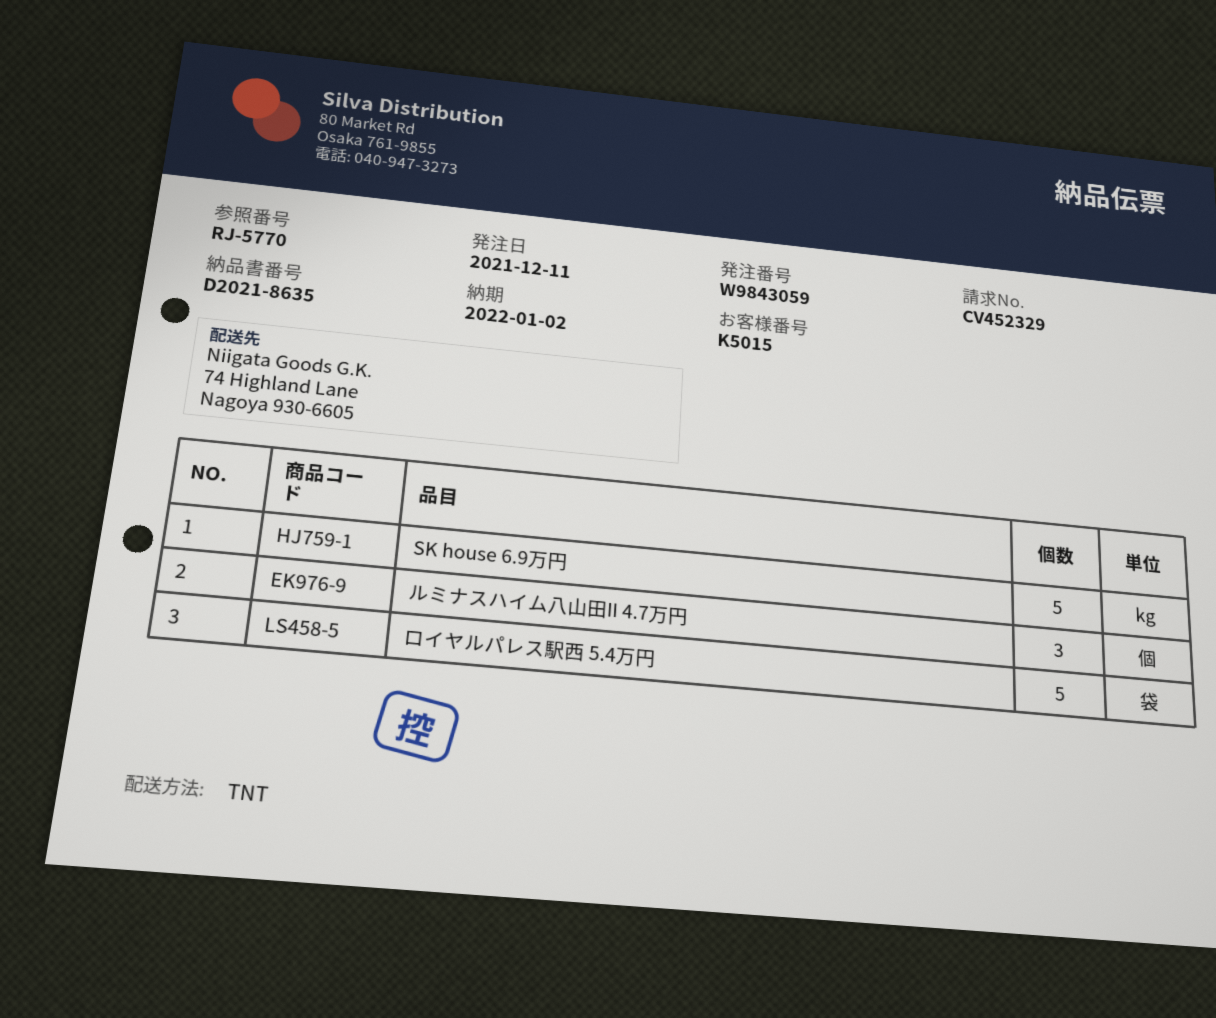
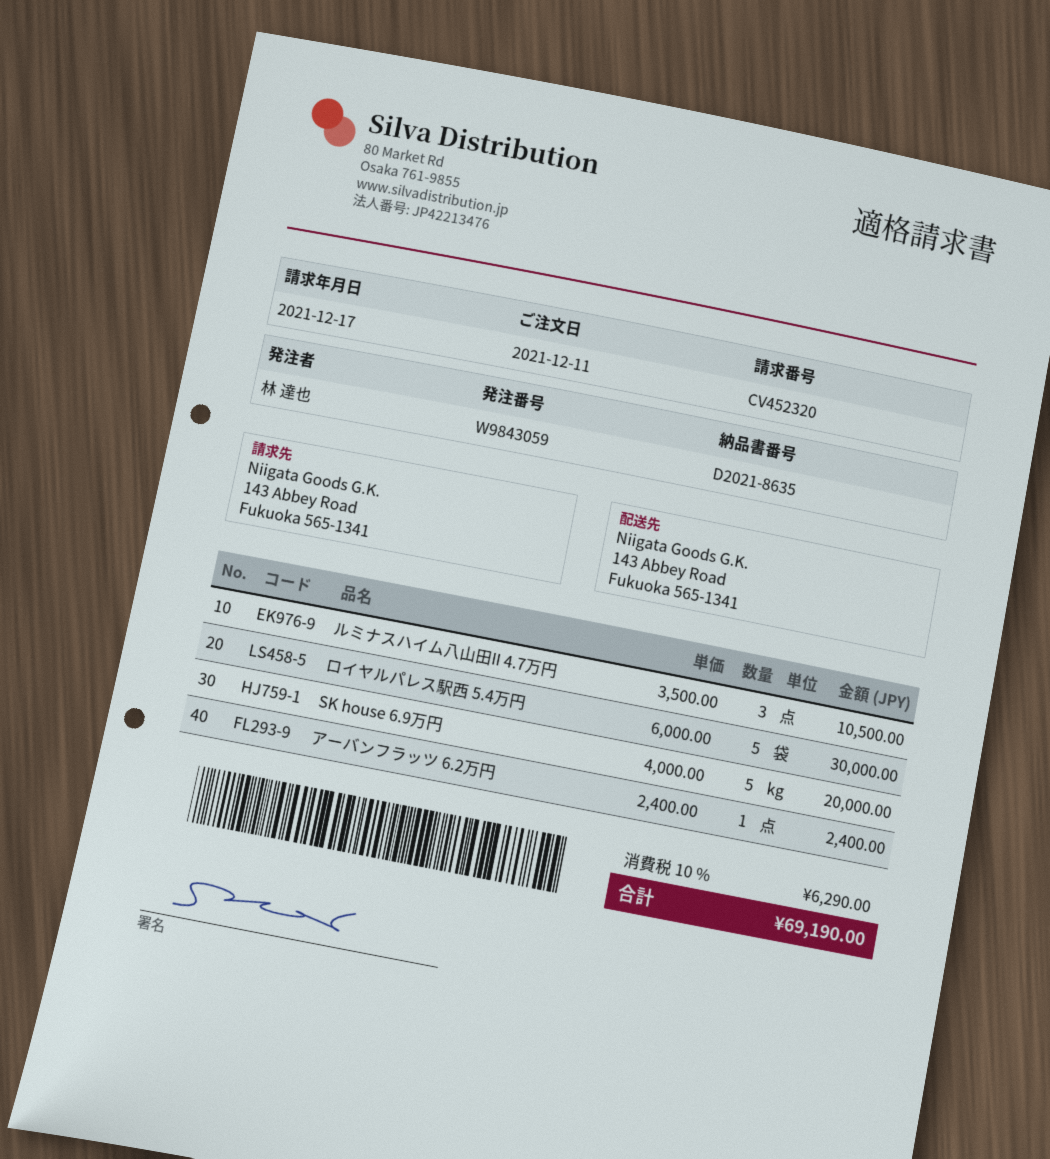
invoice number: CV452329 -> CV452320
ship to: 74 Highland Lane, Nagoya 930-6605 -> 143 Abbey Road, Fukuoka 565-1341
アーバンフラッツ 6.2万円: none -> 1

